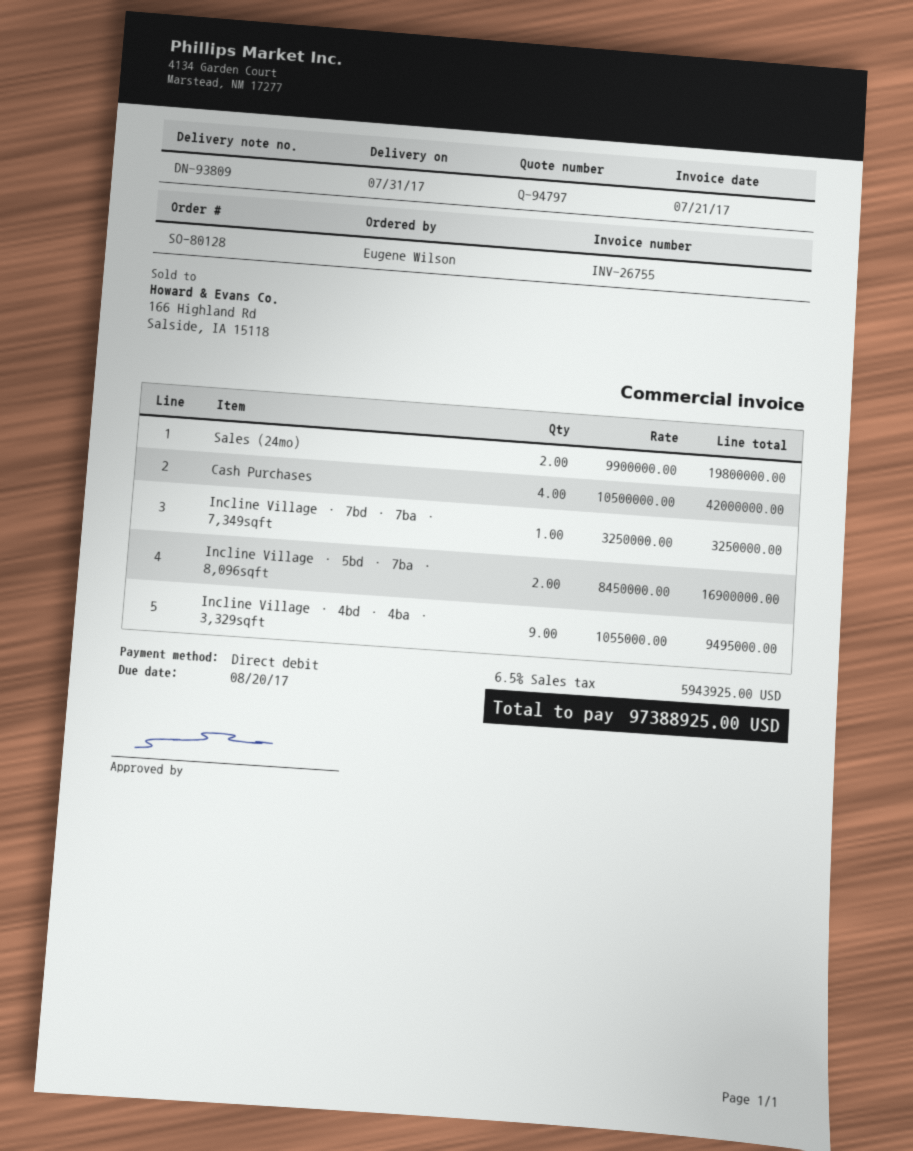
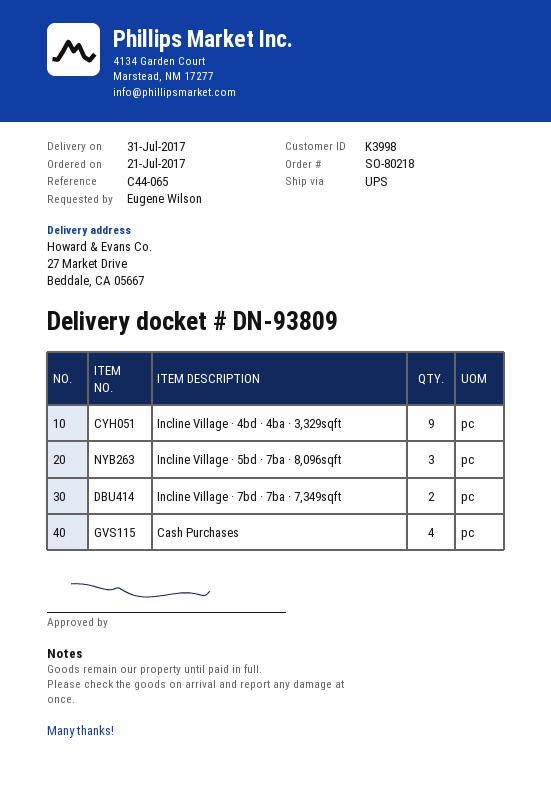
order number: SO-80128 -> SO-80218
Sales (24mo): 2 -> none
Incline Village · 7bd · 7ba · 7,349sqft: 1 -> 2
Incline Village · 5bd · 7ba · 8,096sqft: 2 -> 3

